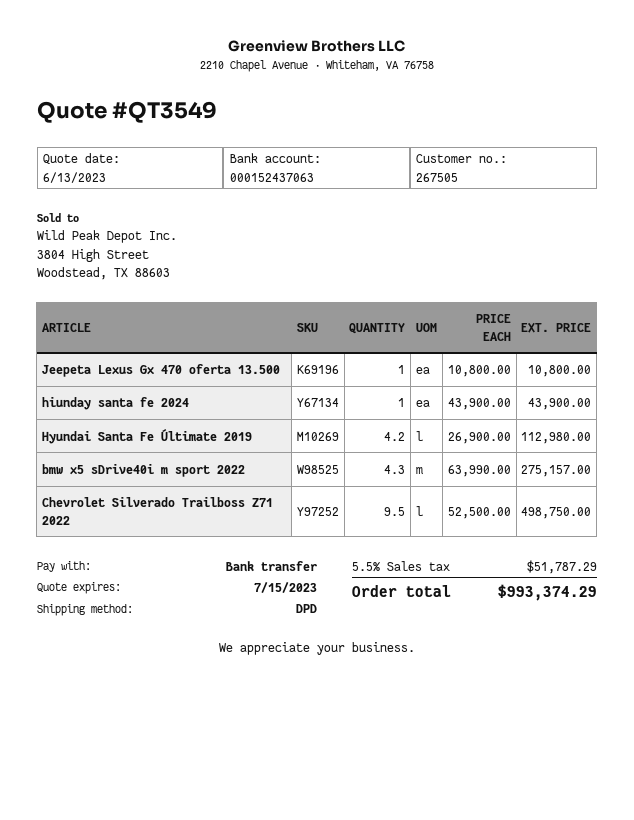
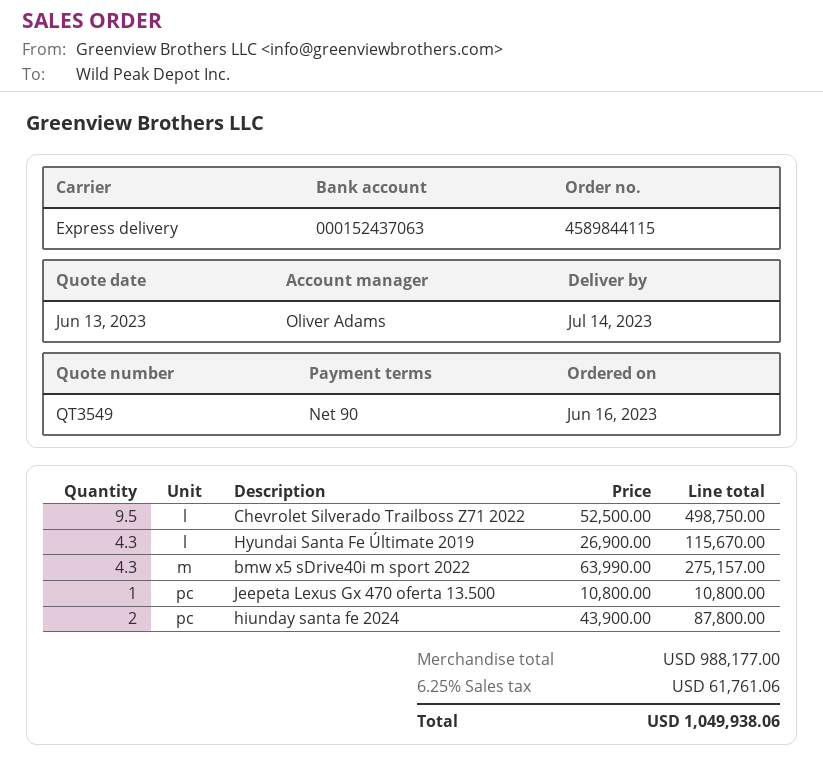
shipping method: DPD -> express
hiunday santa fe 2024: 1 x 43900.00 = 43900.00 -> 2 x 43900.00 = 87800.00
Hyundai Santa Fe Últimate 2019: 4.2 x 26900.00 = 112980.00 -> 4.3 x 26900.00 = 115670.00
tax: 5.5% = 51787.29 -> 6.25% = 61761.06
total: 993374.29 -> 1049938.06

